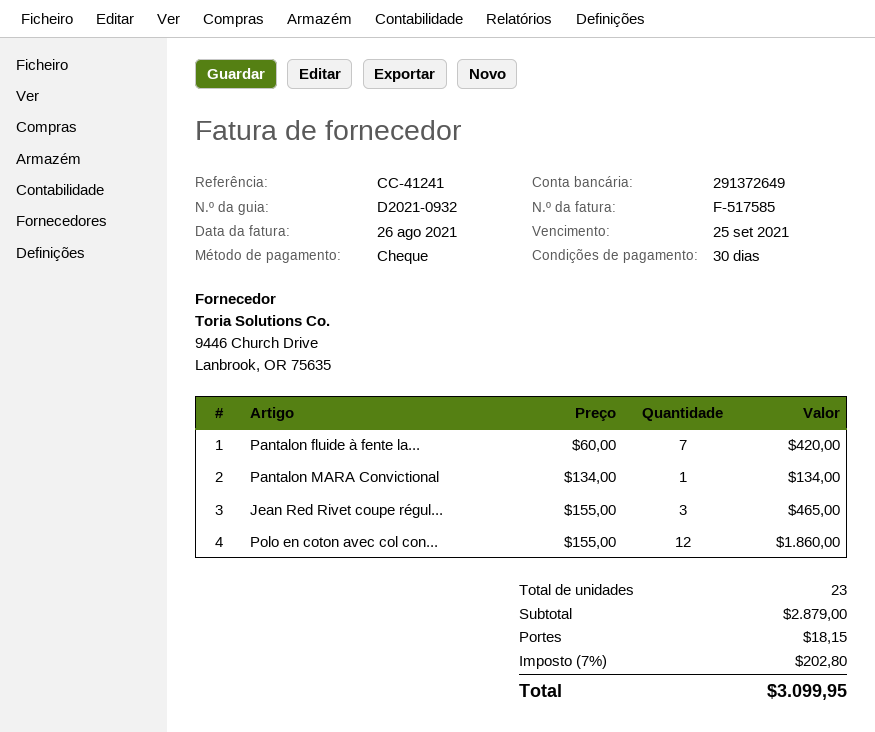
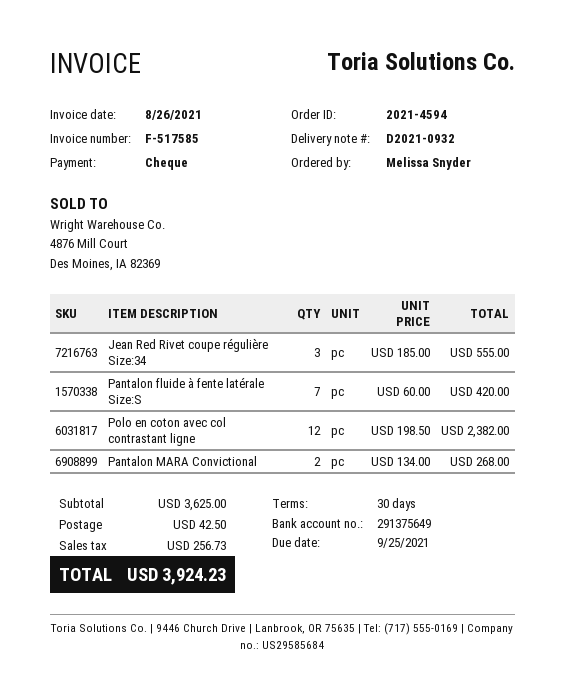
bank account: 291372649 -> 291375649
Pantalon MARA Convictional: 1 x 134.00 = 134.00 -> 2 x 134.00 = 268.00
Jean Red Rivet coupe régul...: 3 x 155.00 = 465.00 -> 3 x 185.00 = 555.00
Polo en coton avec col con...: 12 x 155.00 = 1860.00 -> 12 x 198.50 = 2382.00
subtotal: 2879.00 -> 3625.00
shipping: 18.15 -> 42.50
tax: 202.80 -> 256.73
total: 3099.95 -> 3924.23

